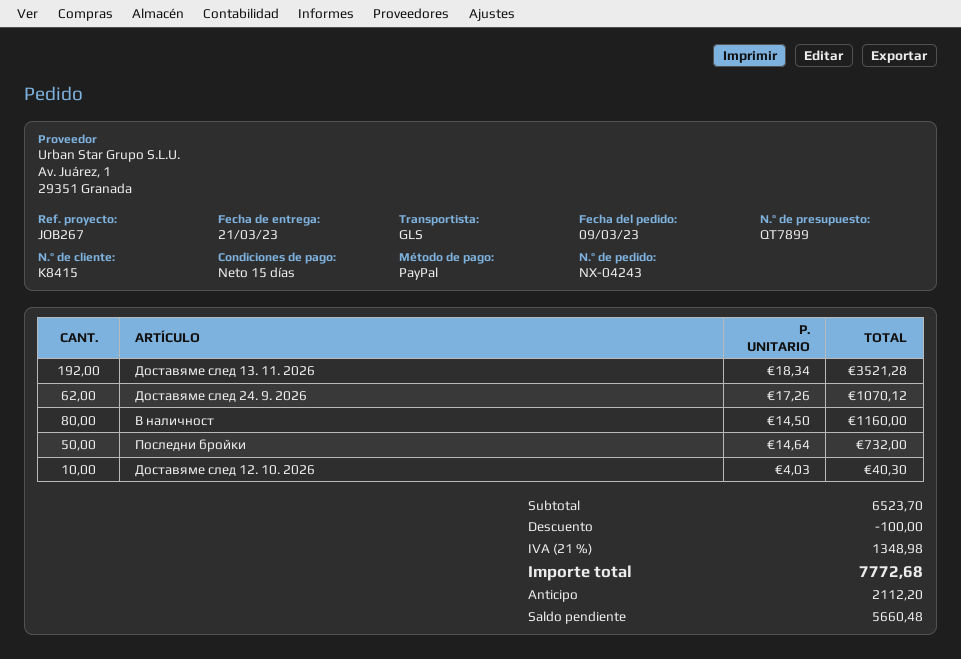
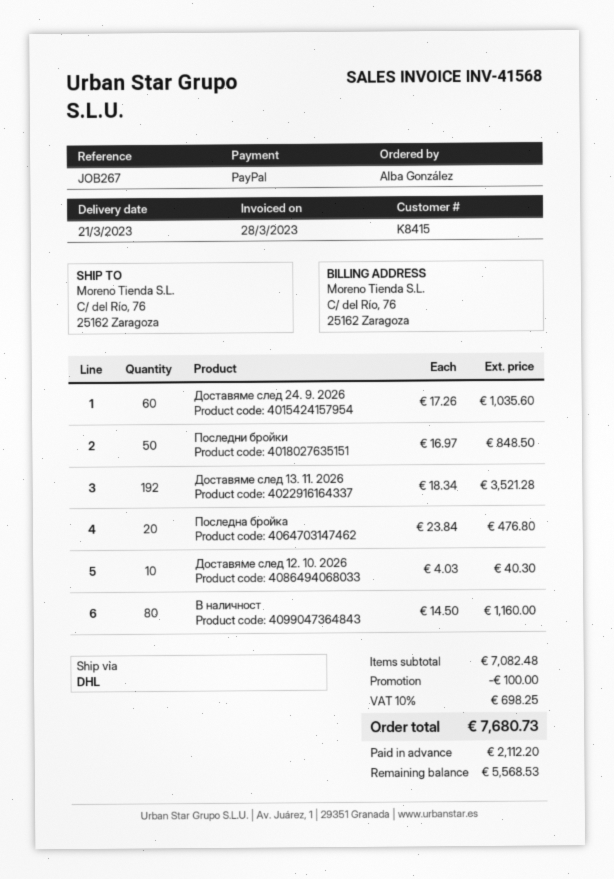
shipping method: GLS -> DHL
Доставяме след 24. 9. 2026: 62 x 17.26 = 1070.12 -> 60 x 17.26 = 1035.60
Последни бройки: 50 x 14.64 = 732.00 -> 50 x 16.97 = 848.50
Последна бройка: none -> 20 x 23.84 = 476.80
subtotal: 6523.70 -> 7082.48
tax: 21% = 1348.98 -> 10% = 698.25
total: 7772.68 -> 7680.73
balance: 5660.48 -> 5568.53

